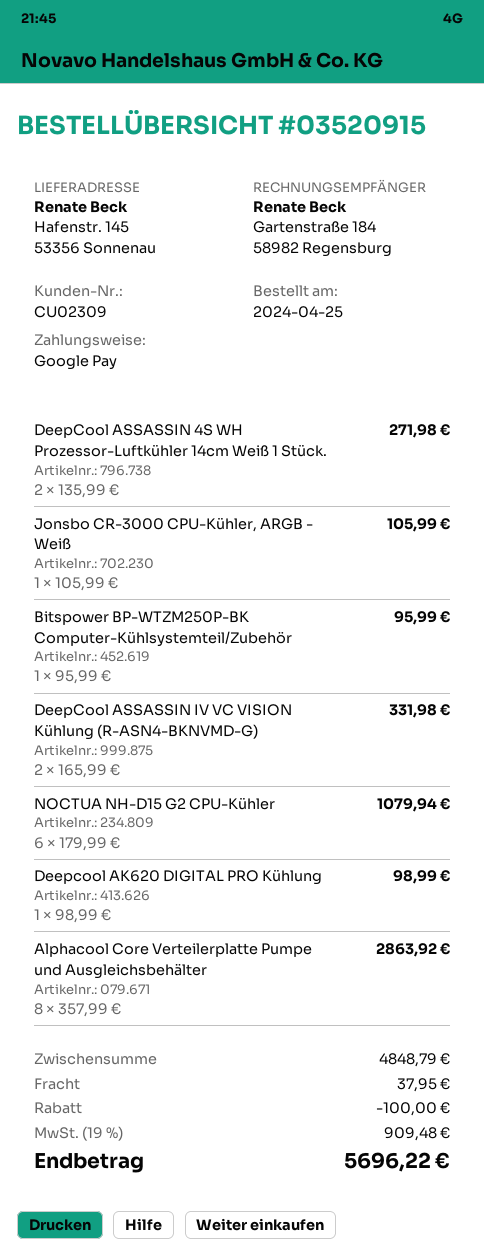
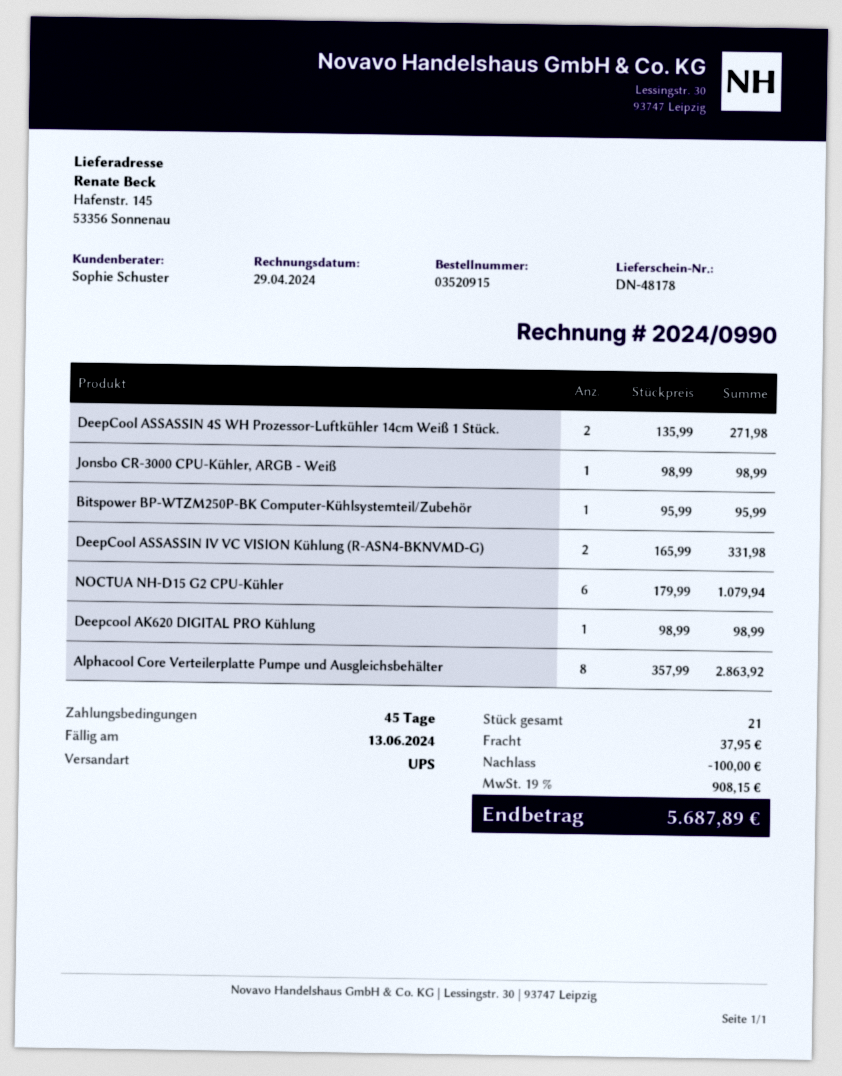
Jonsbo CR-3000 CPU-Kühler, ARGB - Weiß: 1 x 105.99 = 105.99 -> 1 x 98.99 = 98.99
tax: 19% = 909.48 -> 19% = 908.15
total: 5696.22 -> 5687.89

